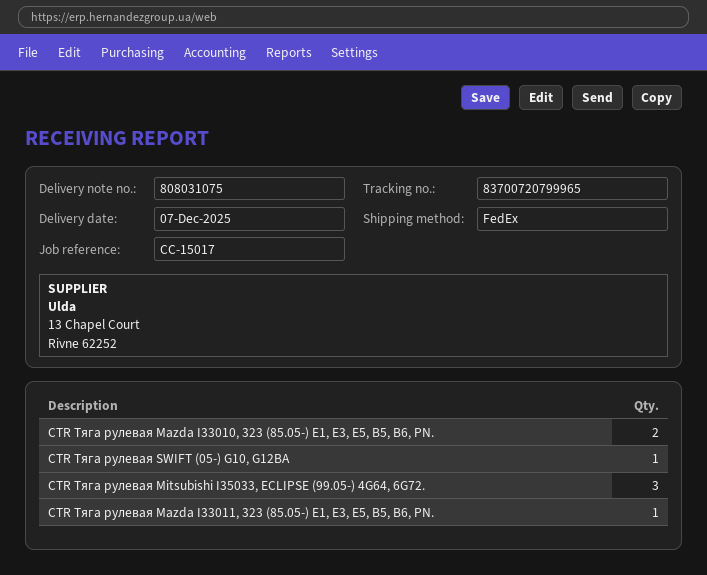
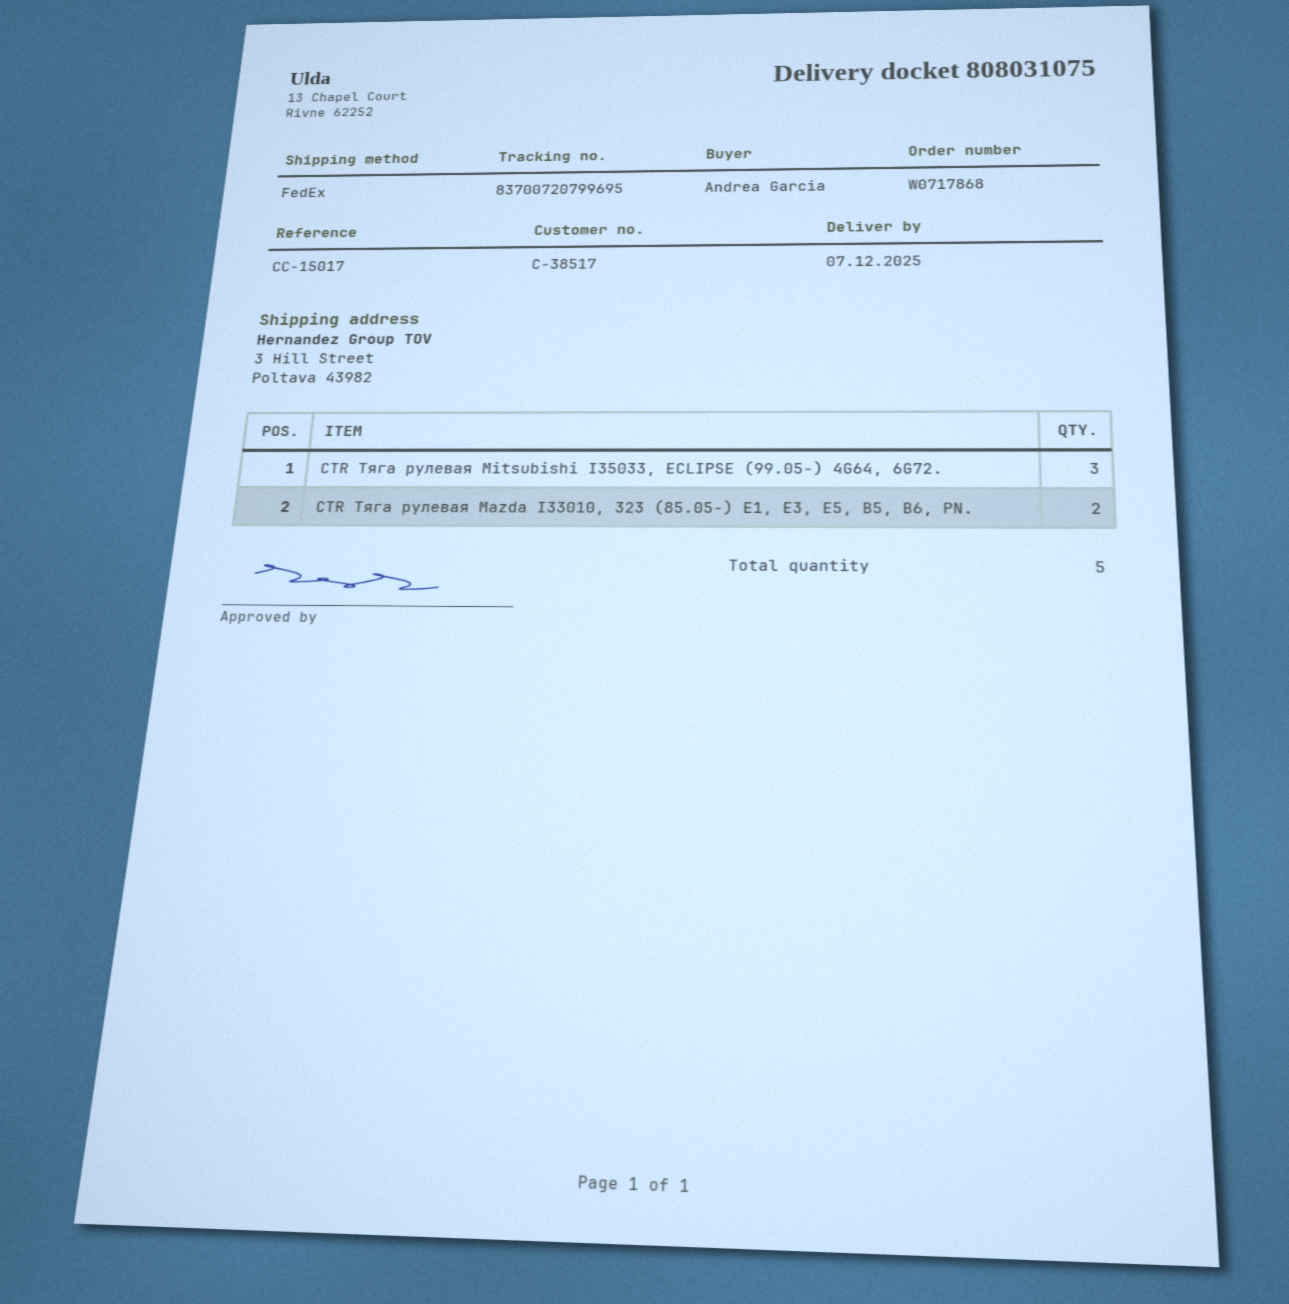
tracking number: 83700720799965 -> 83700720799695
CTR Тяга рулевая SWIFT (05-) G10, G12BA: 1 -> none
CTR Тяга рулевая Mazda I33011, 323 (85.05-) E1, E3, E5, B5, B6, PN.: 1 -> none

